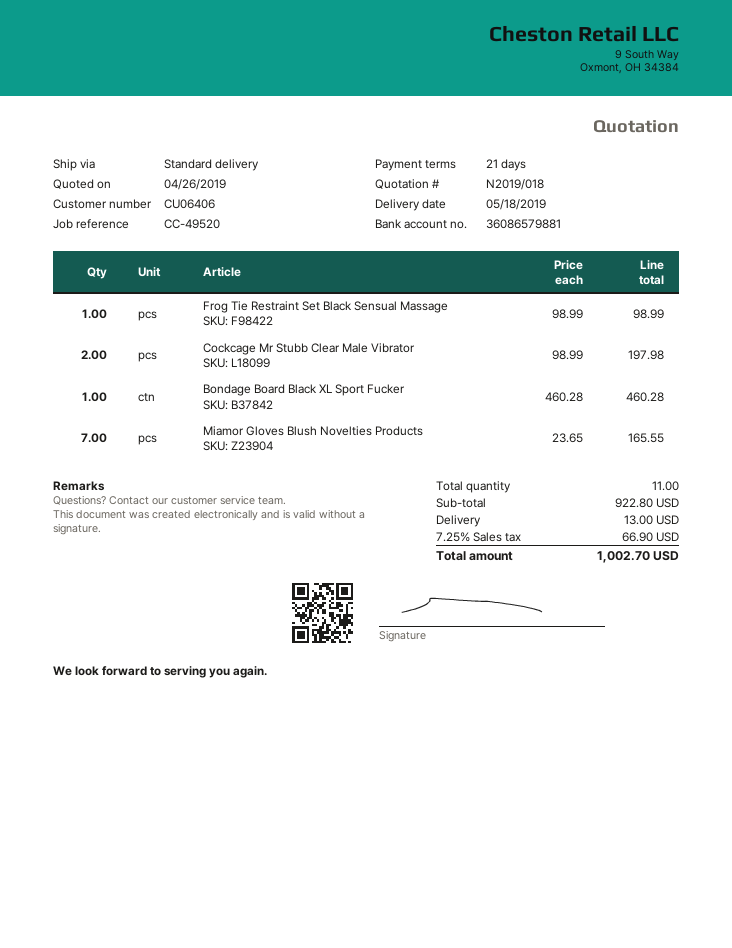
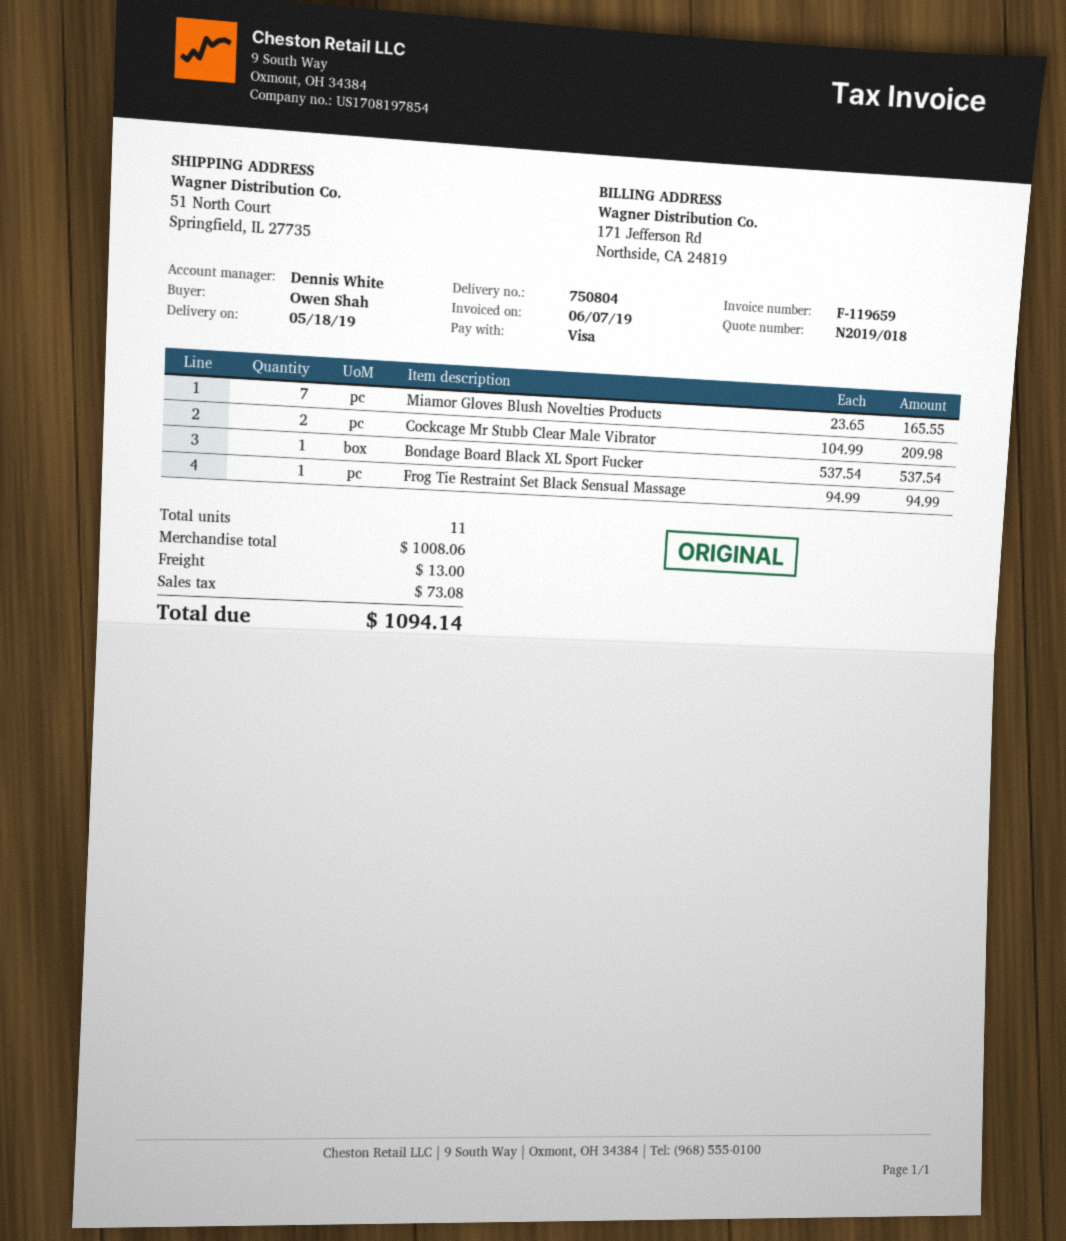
Frog Tie Restraint Set Black Sensual Massage: 1 x 98.99 = 98.99 -> 1 x 94.99 = 94.99
Cockcage Mr Stubb Clear Male Vibrator: 2 x 98.99 = 197.98 -> 2 x 104.99 = 209.98
Bondage Board Black XL Sport Fucker: 1 x 460.28 = 460.28 -> 1 x 537.54 = 537.54
subtotal: 922.80 -> 1008.06
tax: 66.90 -> 73.08
total: 1002.70 -> 1094.14

